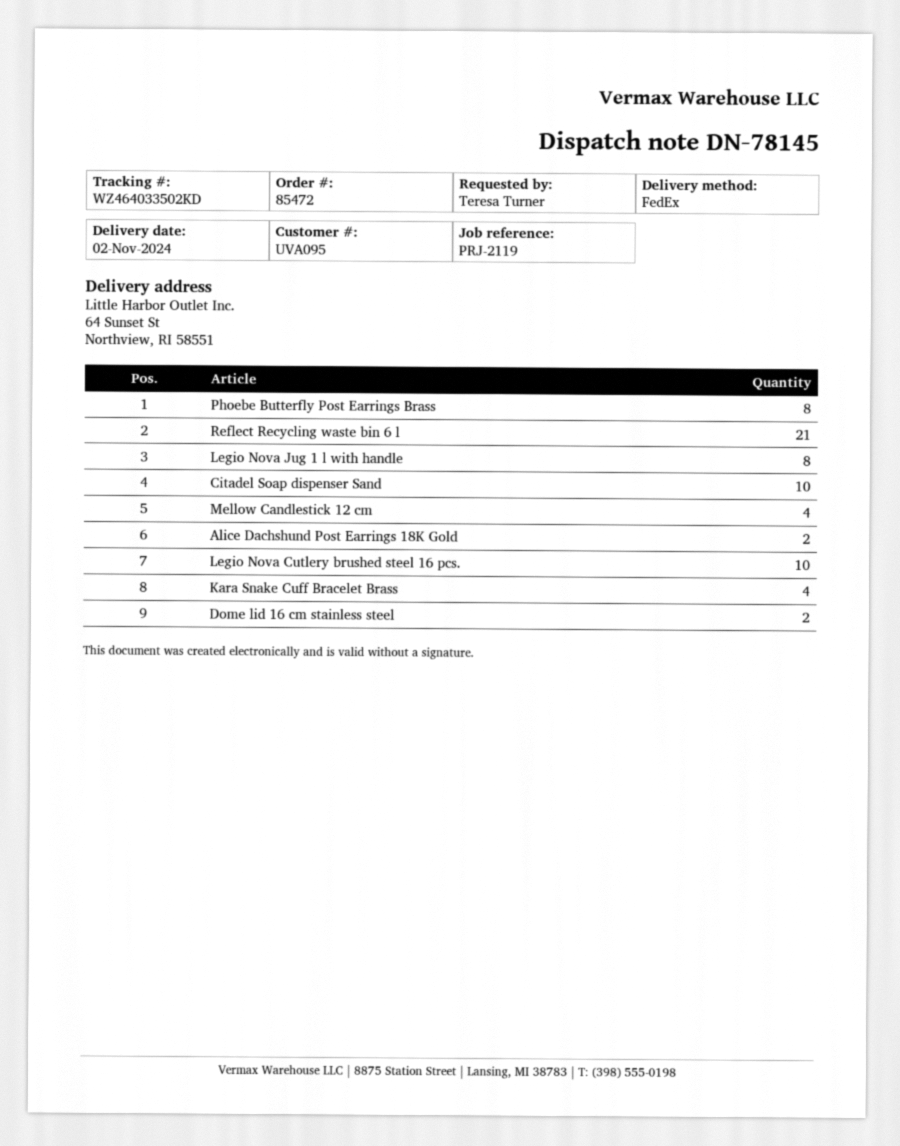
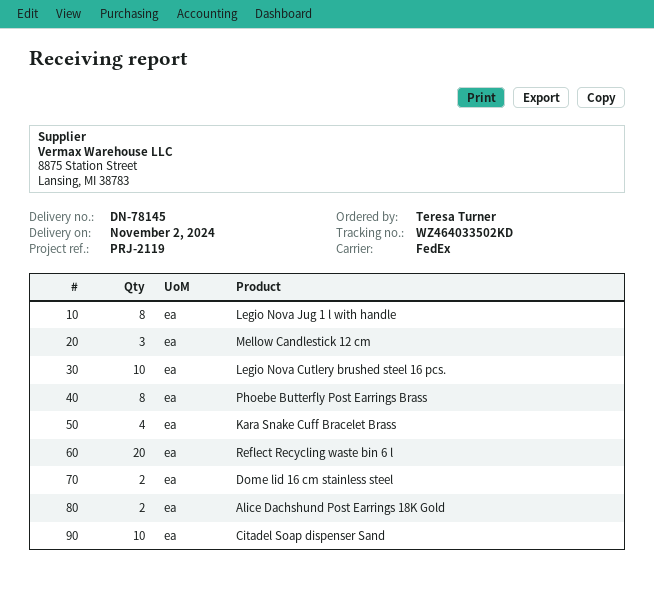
Reflect Recycling waste bin 6 l: 21 -> 20
Mellow Candlestick 12 cm: 4 -> 3

